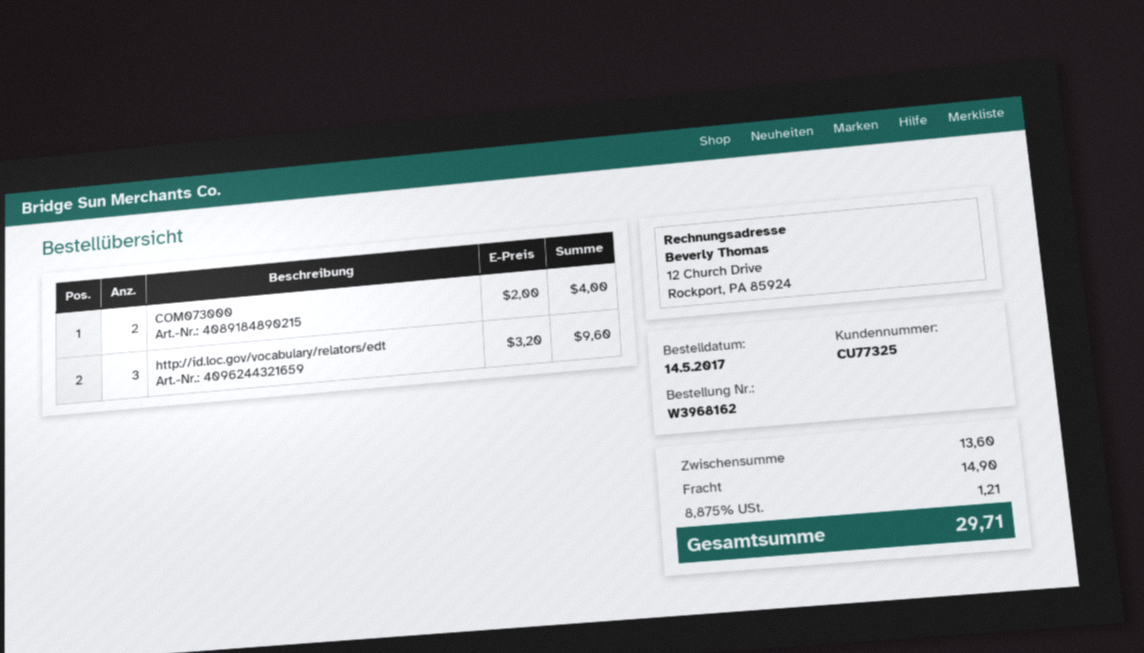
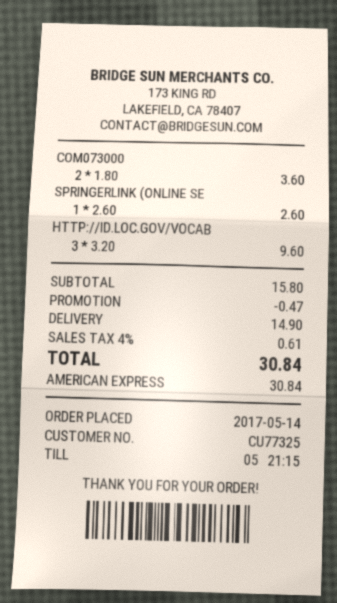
COM073000: 2 x 2.00 = 4.00 -> 2 x 1.80 = 3.60
SPRINGERLINK (ONLINE SE: none -> 1 x 2.60 = 2.60
subtotal: 13.60 -> 15.80
discount: none -> 0.47
tax: 8.875% = 1.21 -> 4% = 0.61
total: 29.71 -> 30.84

